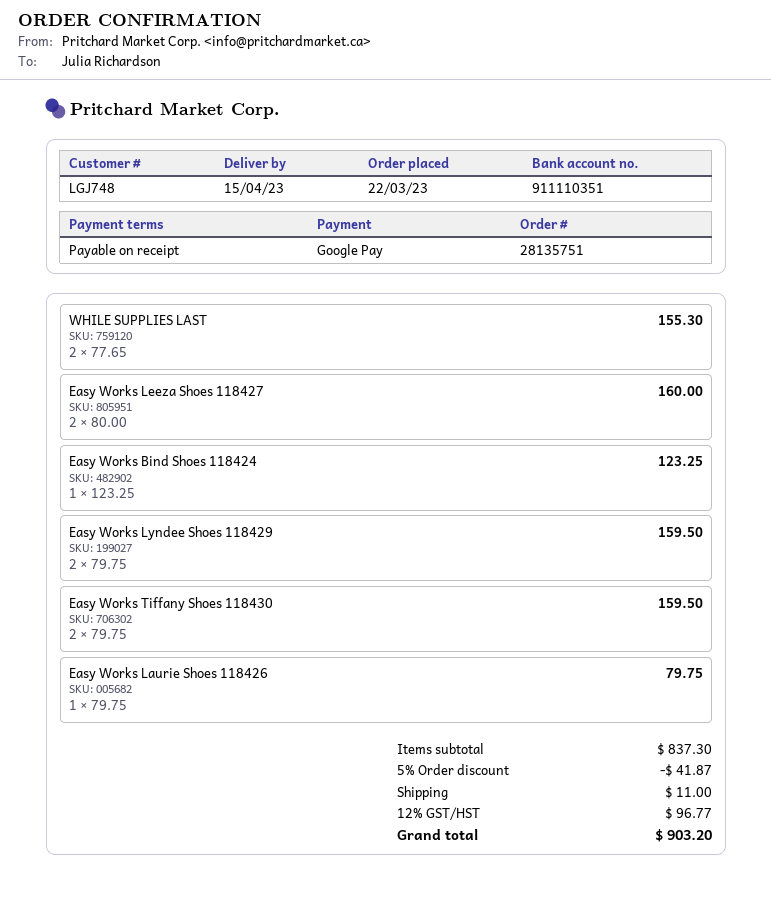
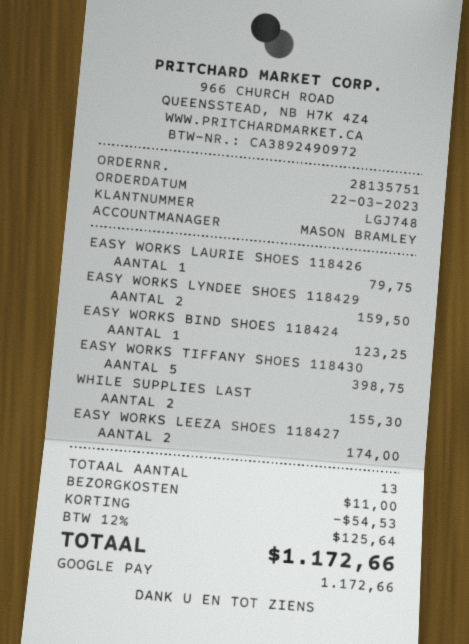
Easy Works Leeza Shoes 118427: 2 for 160.00 -> 2 for 174.00
Easy Works Tiffany Shoes 118430: 2 for 159.50 -> 5 for 398.75
discount: 41.87 -> 54.53
tax: 12% = 96.77 -> 12% = 125.64
total: 903.20 -> 1172.66

